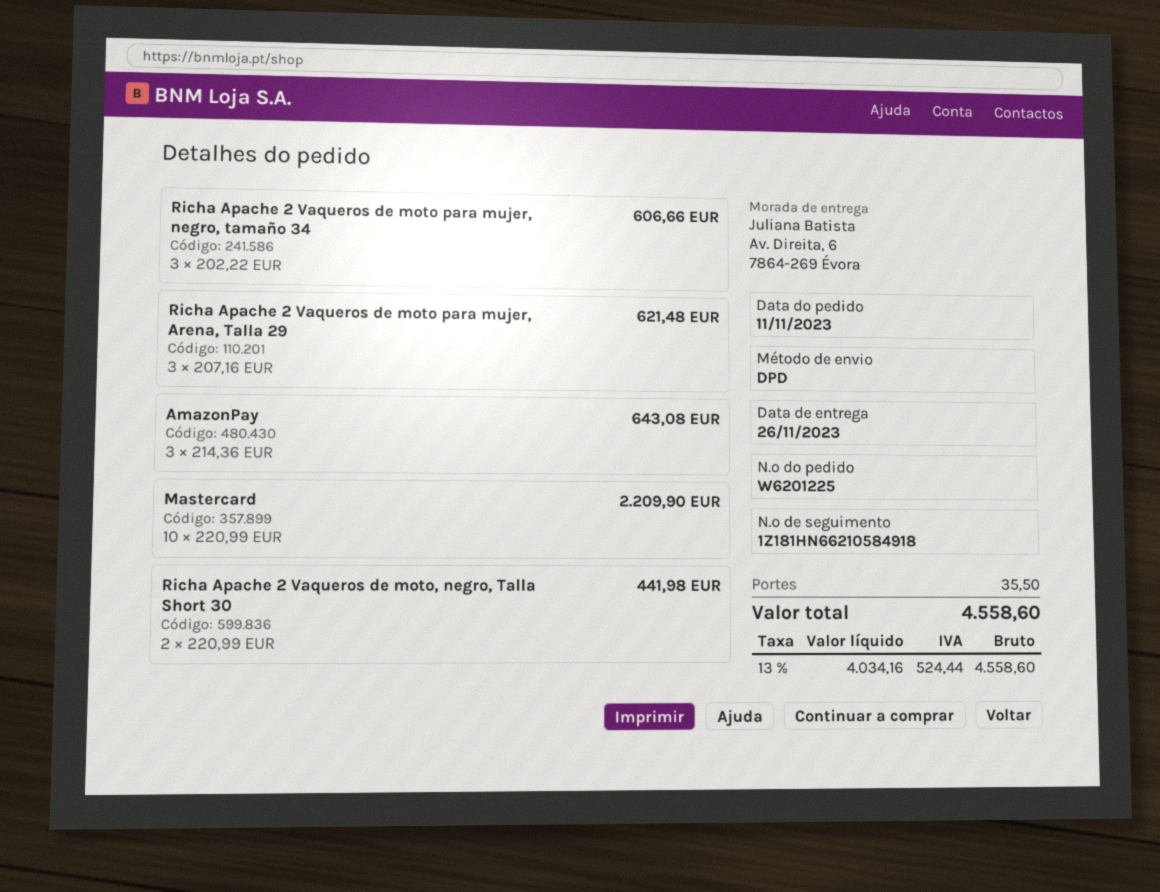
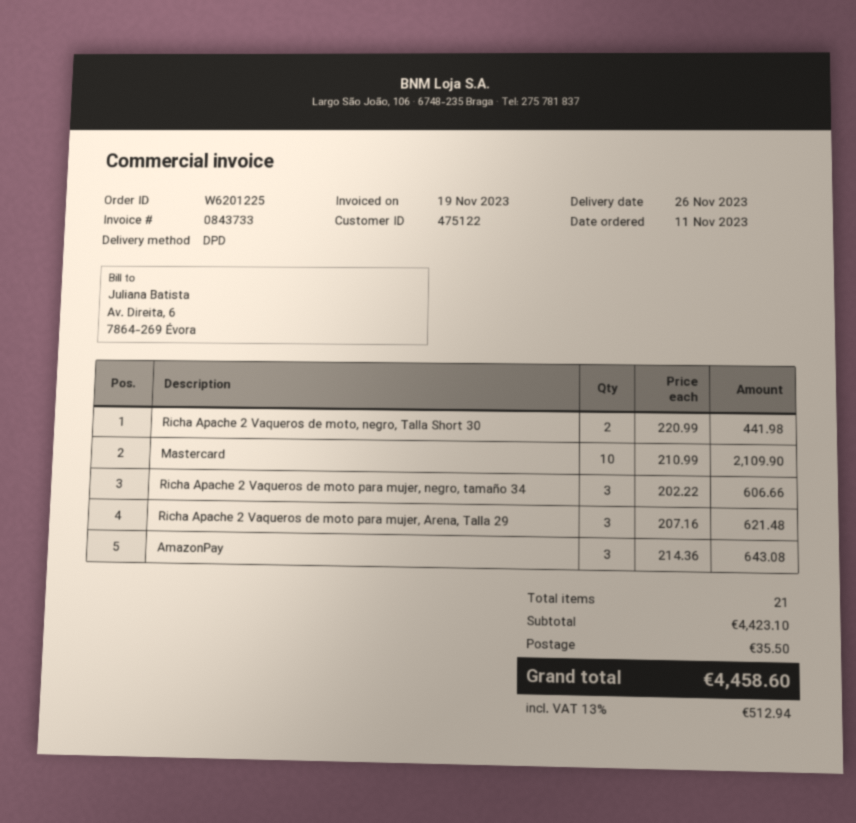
Mastercard: 10 x 220.99 = 2209.90 -> 10 x 210.99 = 2109.90
tax: 13% = 524.44 -> 13% = 512.94
total: 4558.60 -> 4458.60

